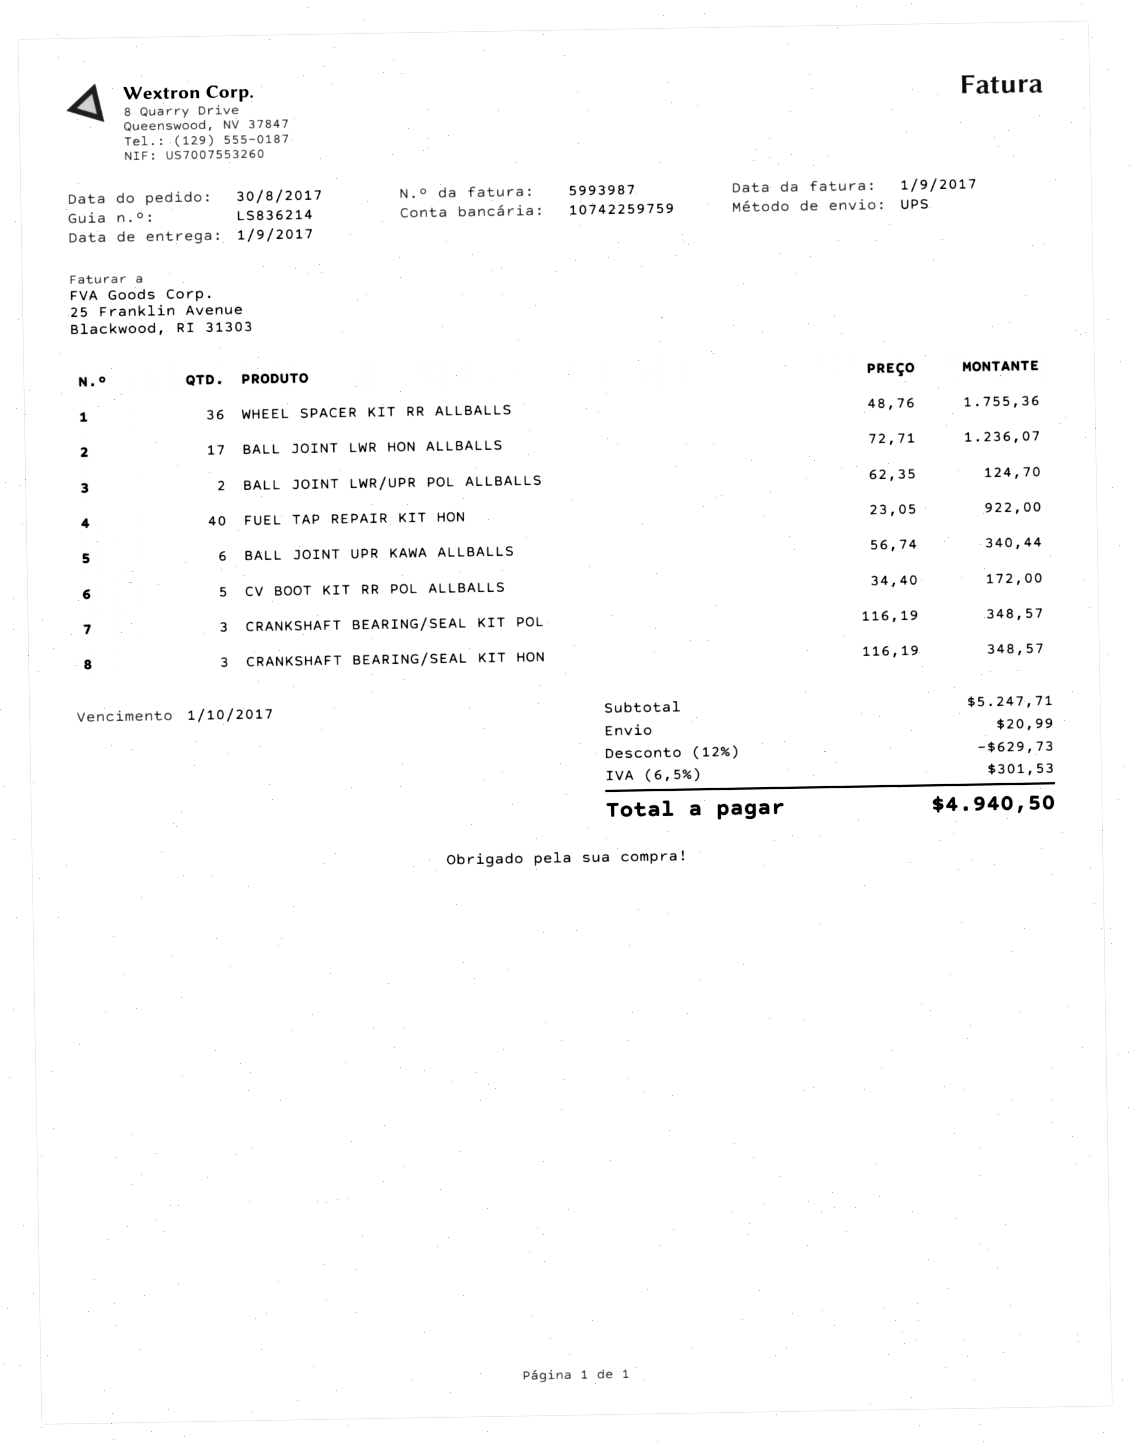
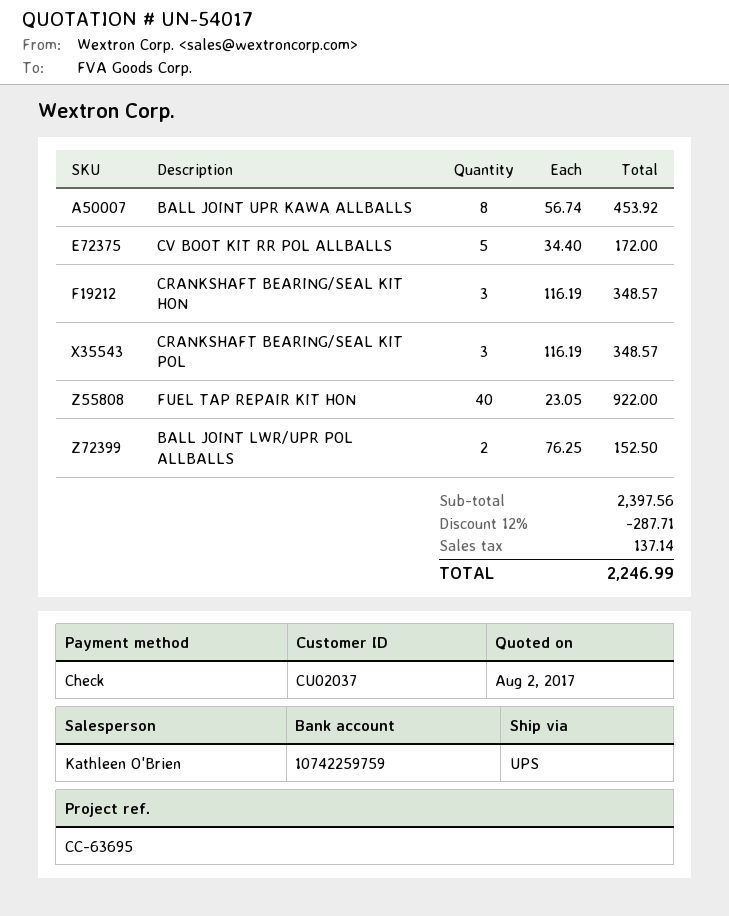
WHEEL SPACER KIT RR ALLBALLS: 36 x 48.76 = 1755.36 -> none
BALL JOINT LWR HON ALLBALLS: 17 x 72.71 = 1236.07 -> none
BALL JOINT LWR/UPR POL ALLBALLS: 2 x 62.35 = 124.70 -> 2 x 76.25 = 152.50
BALL JOINT UPR KAWA ALLBALLS: 6 x 56.74 = 340.44 -> 8 x 56.74 = 453.92
subtotal: 5247.71 -> 2397.56
discount: 12% = 629.73 -> 12% = 287.71
shipping: 20.99 -> none
tax: 301.53 -> 137.14
total: 4940.50 -> 2246.99

